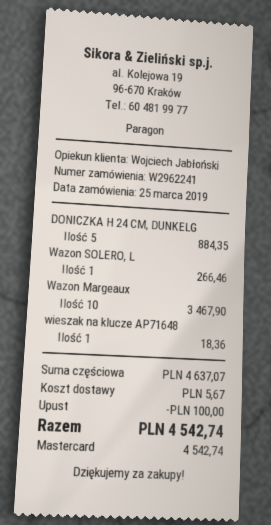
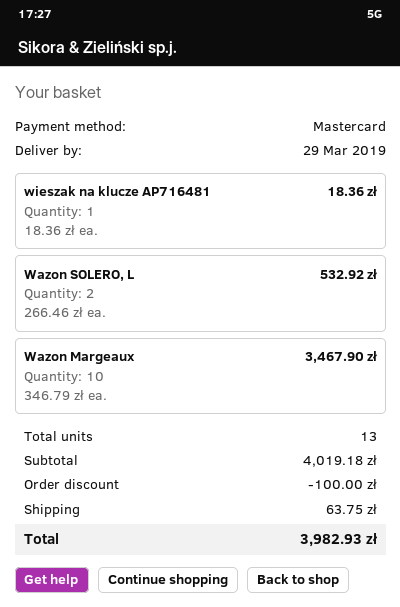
DONICZKA H 24 CM, DUNKELG: 5 for 884.35 -> none
Wazon SOLERO, L: 1 for 266.46 -> 2 for 532.92
subtotal: 4637.07 -> 4019.18
shipping: 5.67 -> 63.75
total: 4542.74 -> 3982.93

